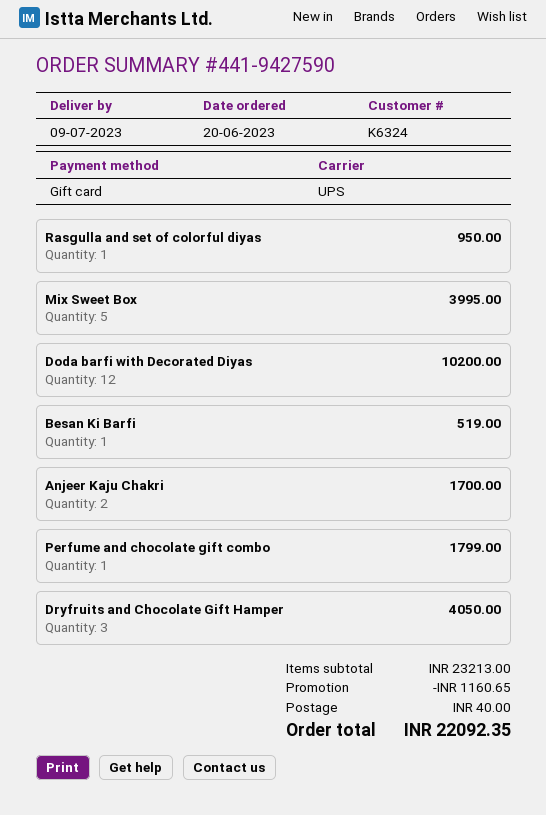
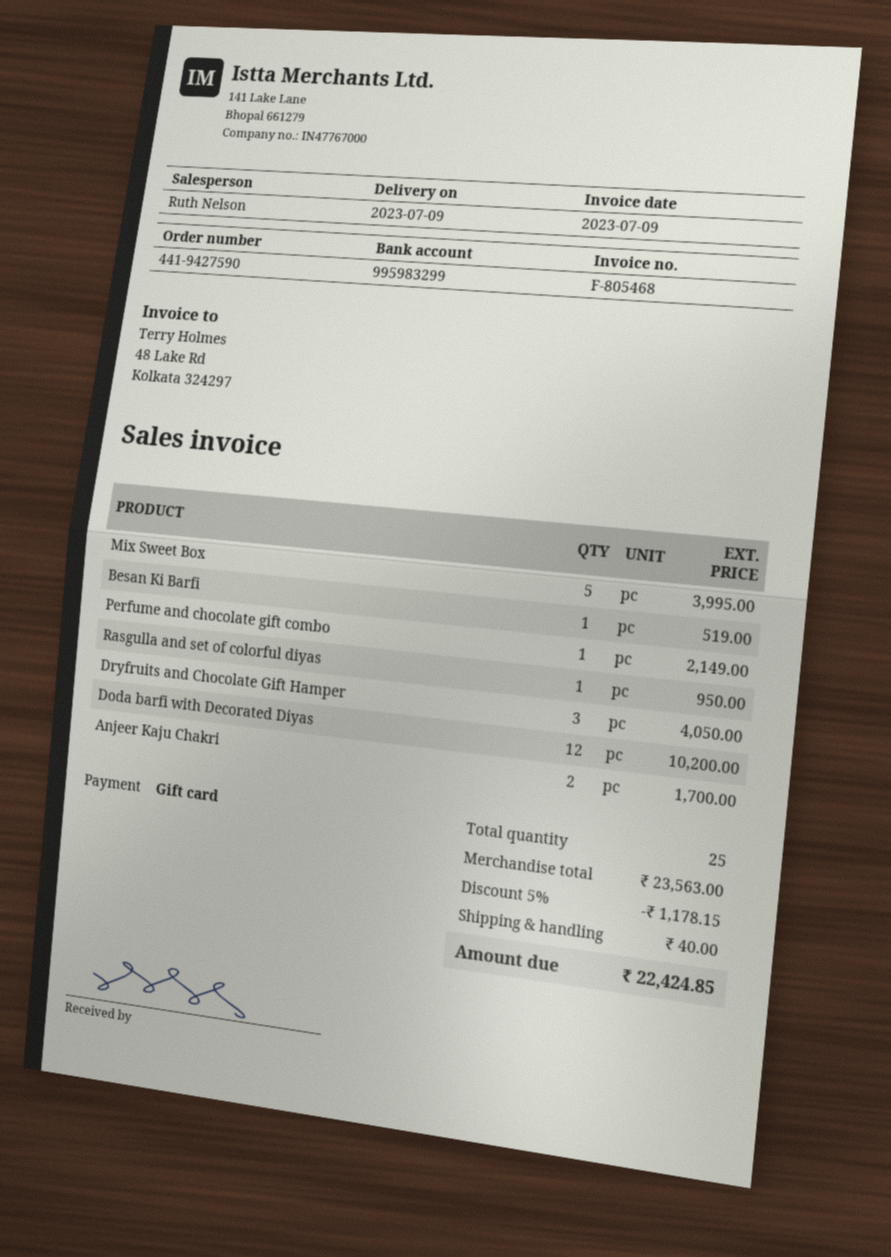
Perfume and chocolate gift combo: 1 for 1799.00 -> 1 for 2149.00
subtotal: 23213.00 -> 23563.00
discount: 1160.65 -> 1178.15
total: 22092.35 -> 22424.85

